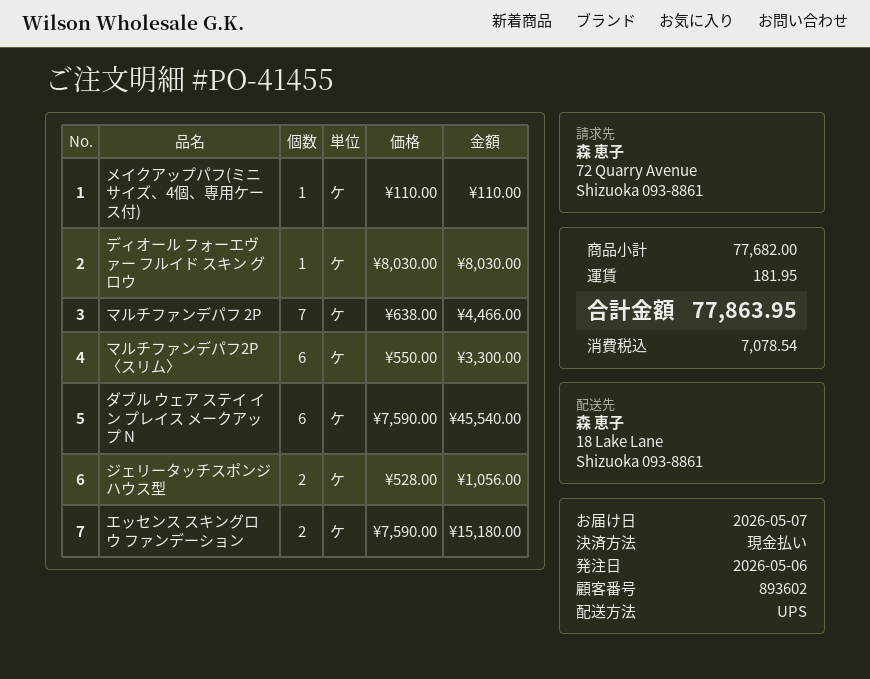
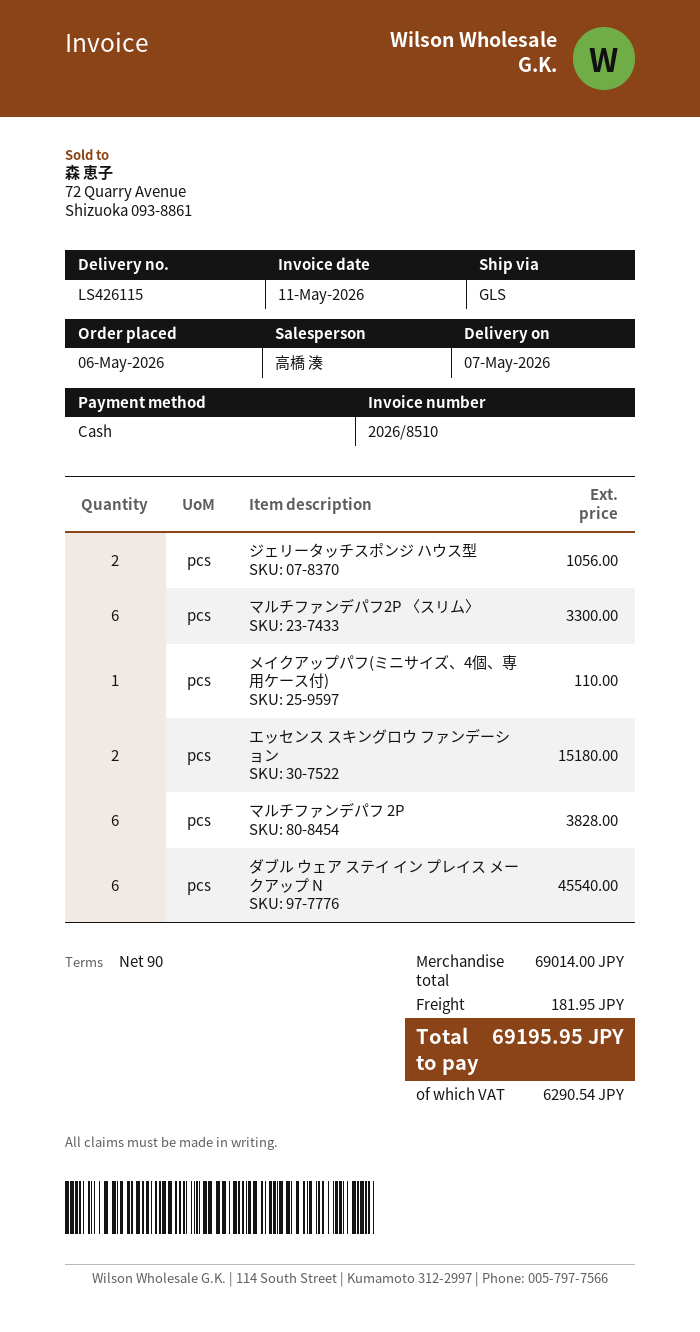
shipping method: UPS -> GLS
ディオール フォーエヴァー フルイド スキン グロウ: 1 for 8030.00 -> none
マルチファンデパフ 2P: 7 for 4466.00 -> 6 for 3828.00
subtotal: 77682.00 -> 69014.00
tax: 7078.54 -> 6290.54
total: 77863.95 -> 69195.95

